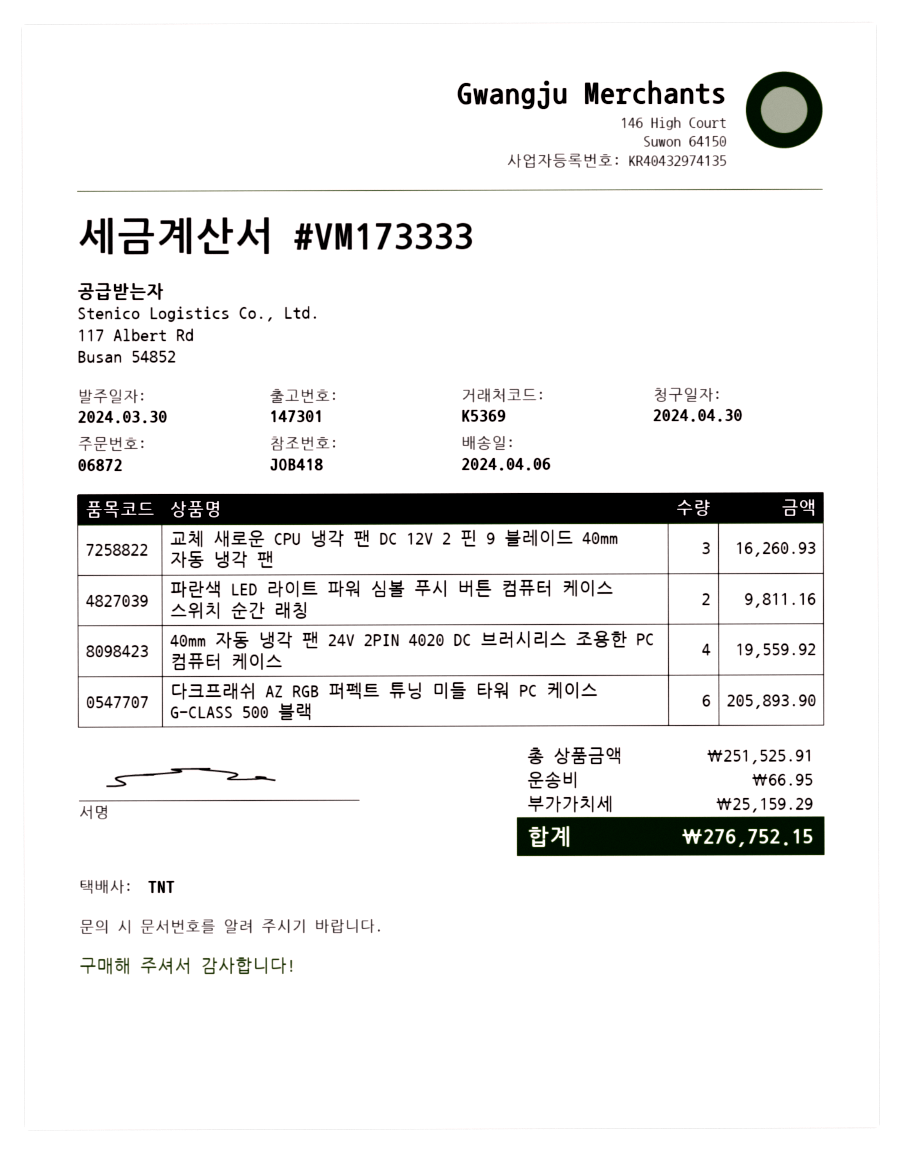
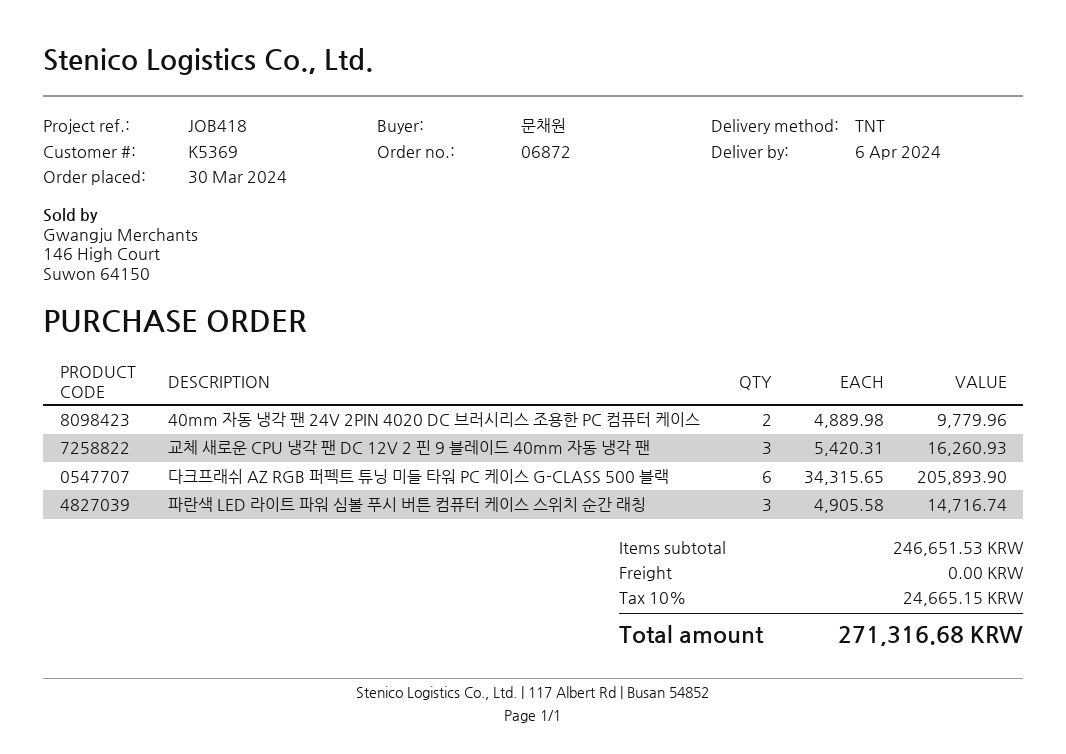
파란색 LED 라이트 파워 심볼 푸시 버튼 컴퓨터 케이스 스위치 순간 래칭: 2 for 9811.16 -> 3 for 14716.74
40mm 자동 냉각 팬 24V 2PIN 4020 DC 브러시리스 조용한 PC 컴퓨터 케이스: 4 for 19559.92 -> 2 for 9779.96
subtotal: 251525.91 -> 246651.53
shipping: 66.95 -> 0.00
tax: 25159.29 -> 24665.15
total: 276752.15 -> 271316.68

